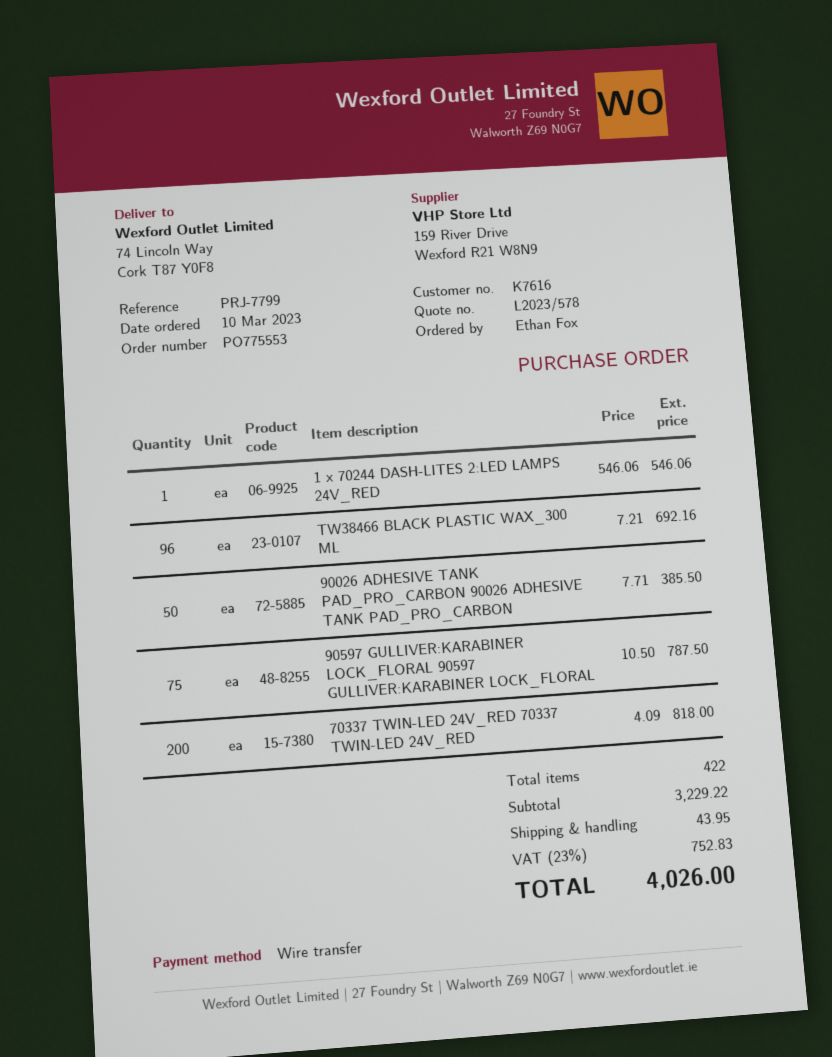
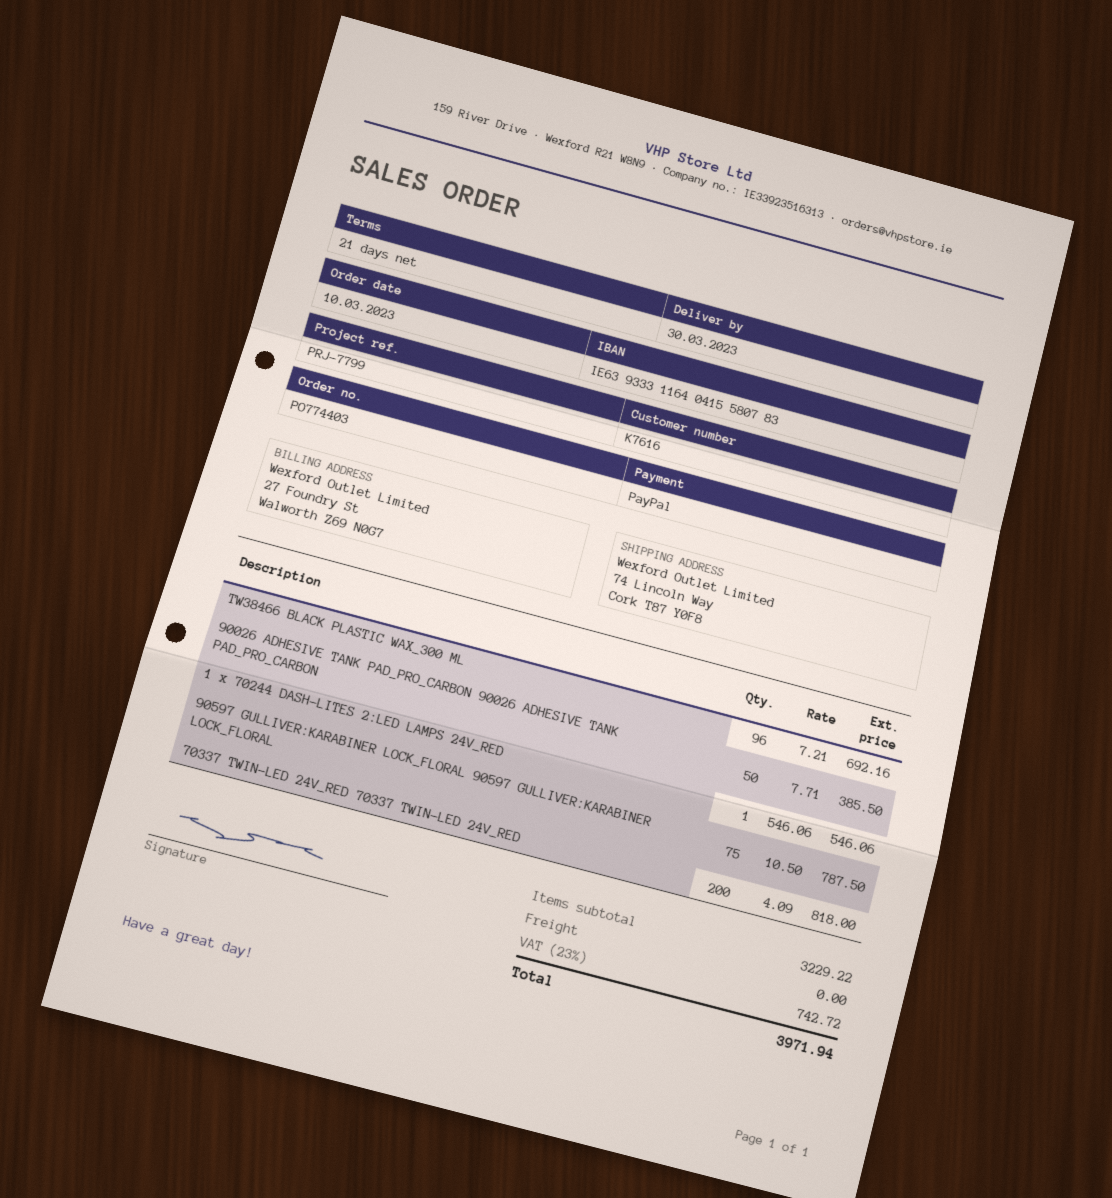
order number: PO775553 -> PO774403
payment method: bank transfer -> PayPal
shipping: 43.95 -> 0.00
tax: 23% = 752.83 -> 23% = 742.72
total: 4026.00 -> 3971.94

